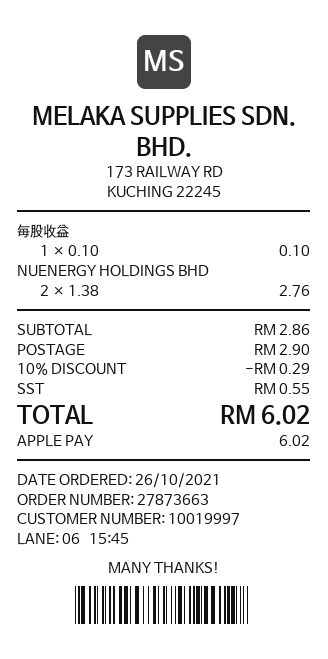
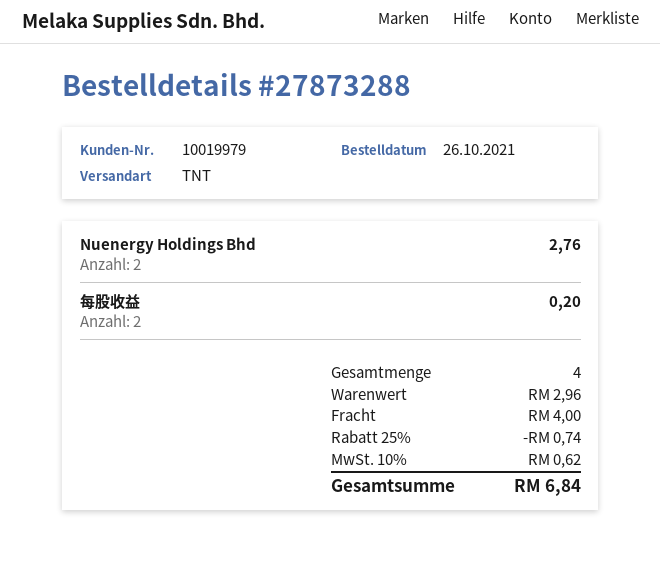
order number: 27873663 -> 27873288
customer number: 10019997 -> 10019979
每股收益: 1 for 0.10 -> 2 for 0.20
subtotal: 2.86 -> 2.96
discount: 10% = 0.29 -> 25% = 0.74
shipping: 2.90 -> 4.00
tax: 0.55 -> 0.62
total: 6.02 -> 6.84

